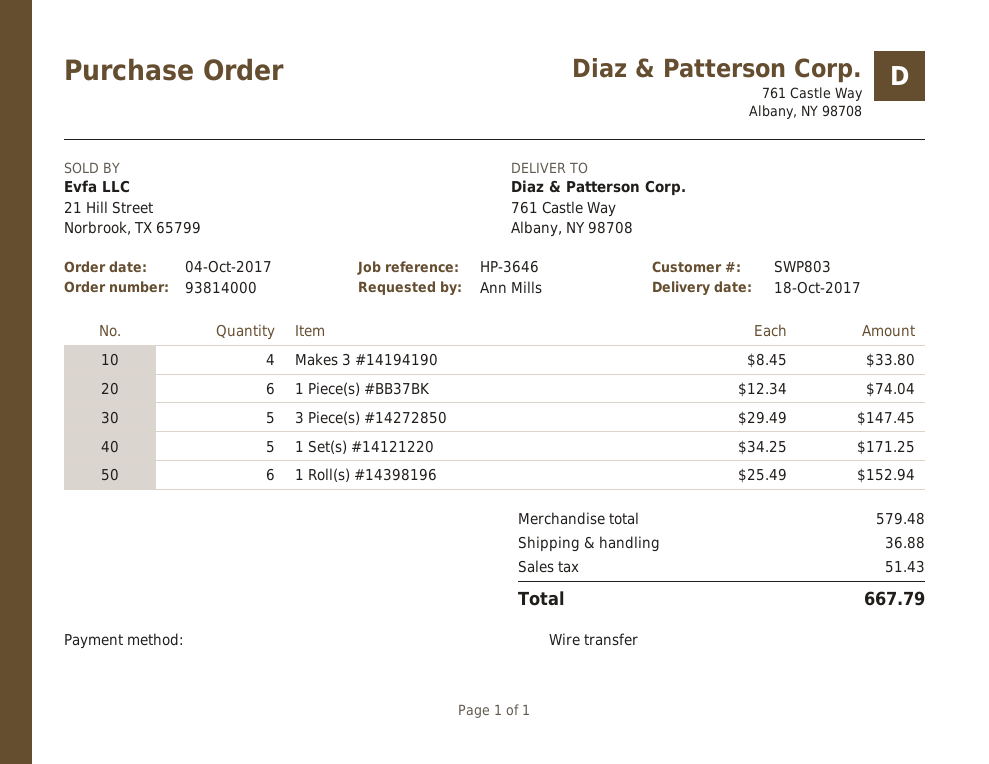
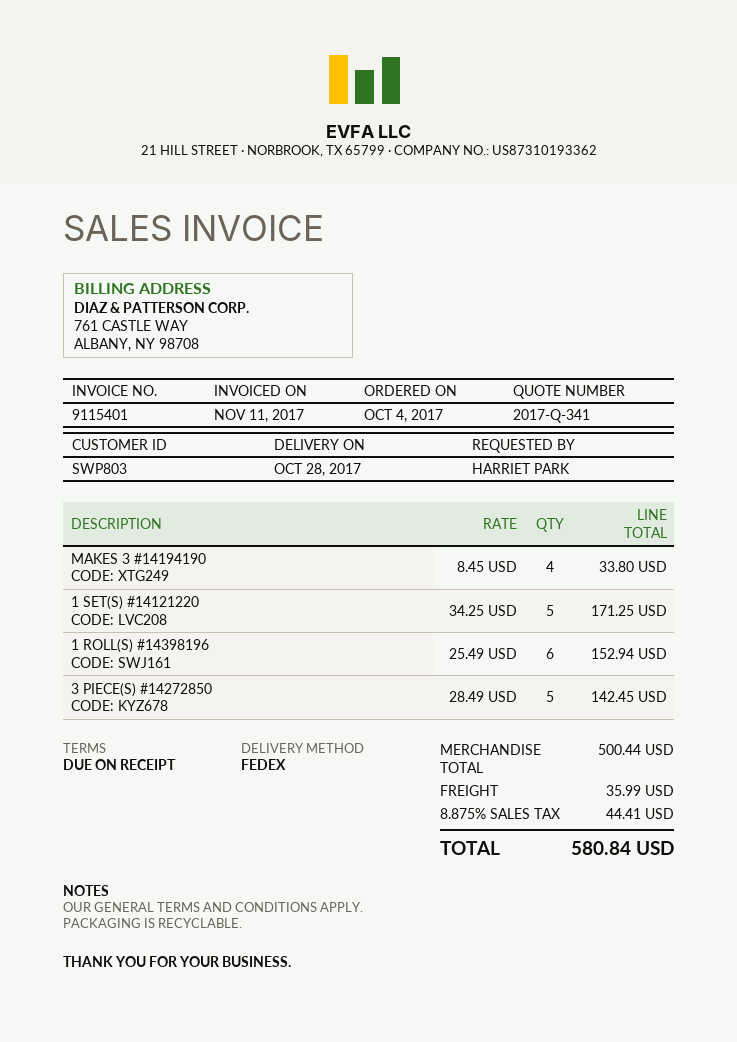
delivery date: 2017-10-18 -> 2017-10-28
ordered by: Ann Mills -> HARRIET PARK
1 Piece(s) #BB37BK: 6 x 12.34 = 74.04 -> none
3 Piece(s) #14272850: 5 x 29.49 = 147.45 -> 5 x 28.49 = 142.45
subtotal: 579.48 -> 500.44
shipping: 36.88 -> 35.99
tax: 51.43 -> 44.41
total: 667.79 -> 580.84

